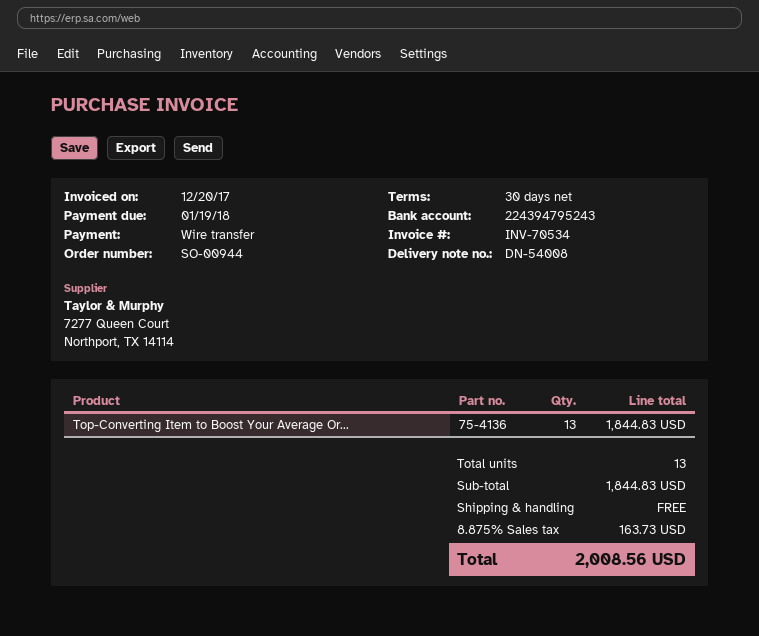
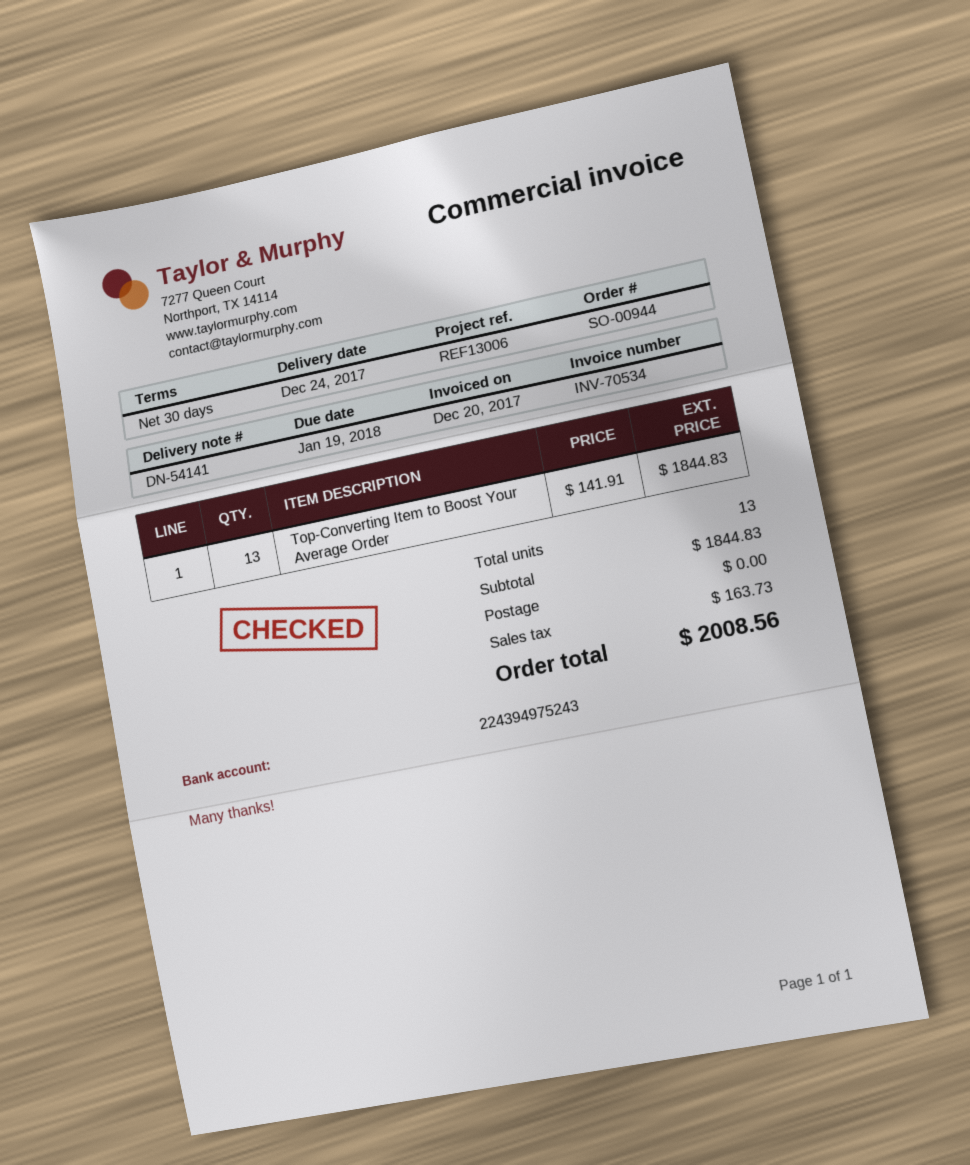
delivery note number: DN-54008 -> DN-54141
bank account: 224394795243 -> 224394975243

